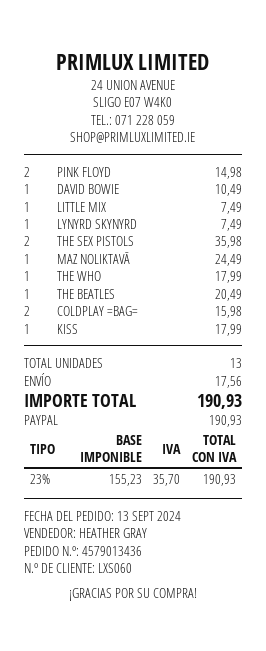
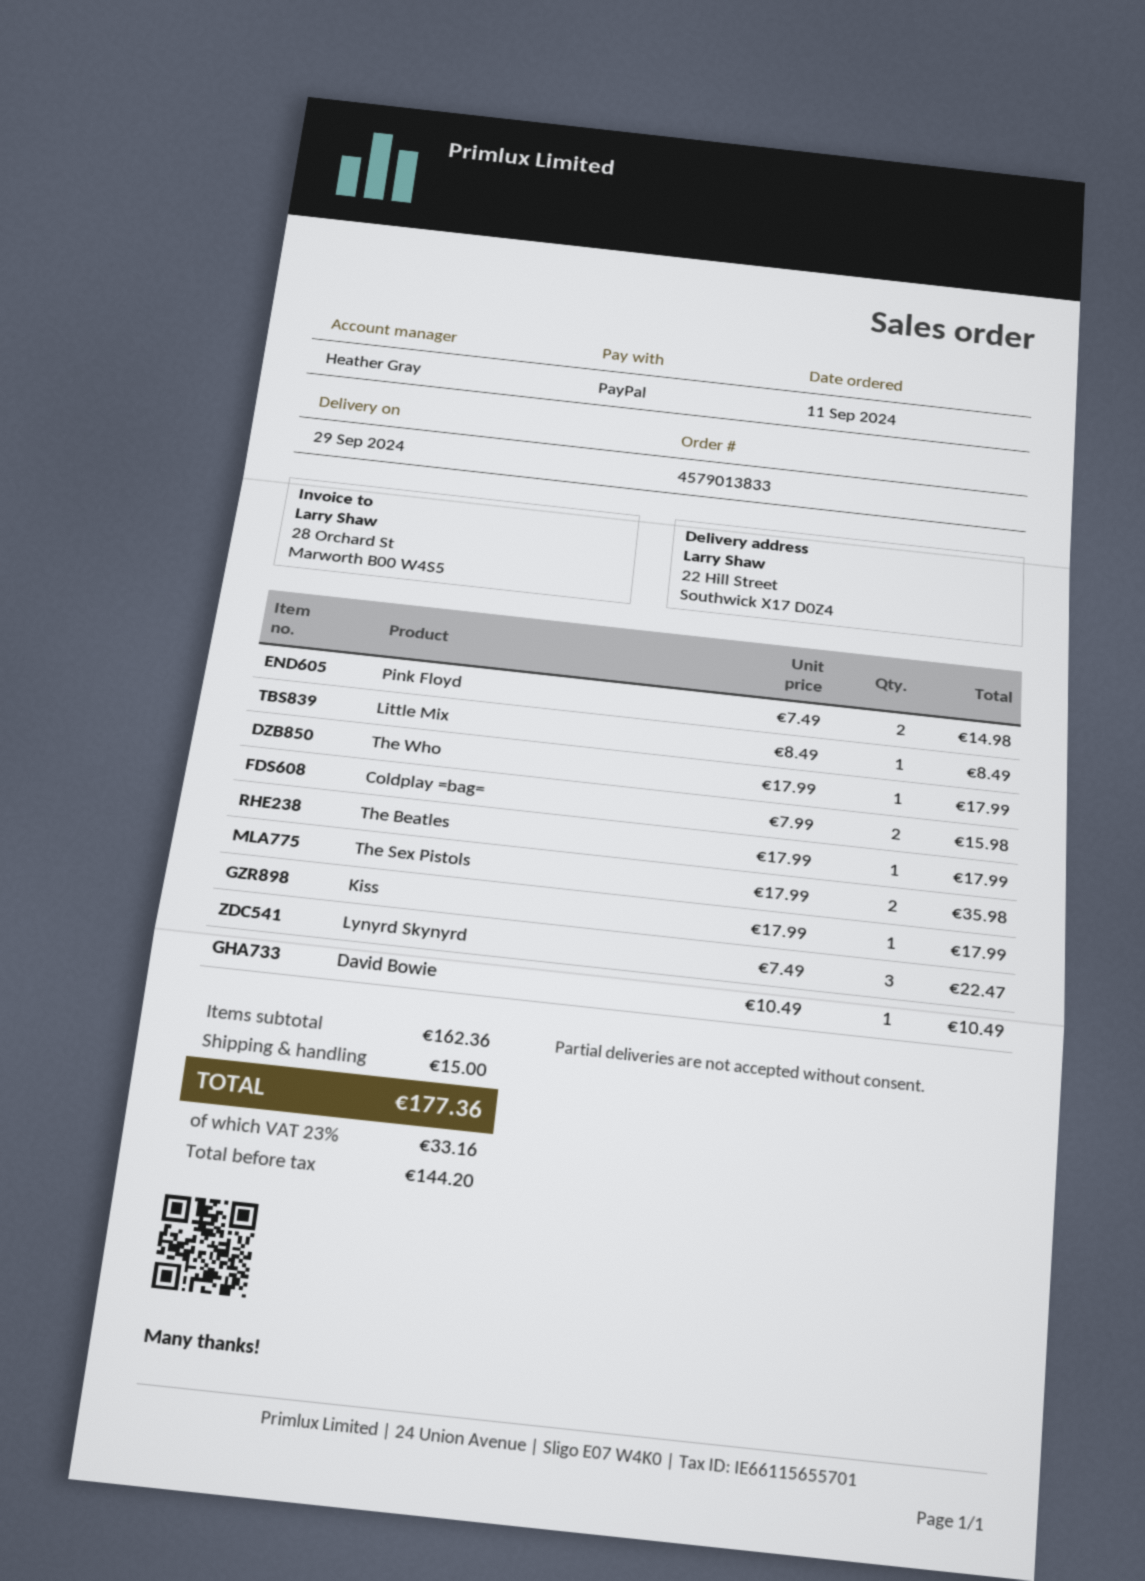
order number: 4579013436 -> 4579013833
order date: 2024-09-13 -> 2024-09-11
LITTLE MIX: 1 for 7.49 -> 1 for 8.49
LYNYRD SKYNYRD: 1 for 7.49 -> 3 for 22.47
MAZ NOLIKTAVĀ: 1 for 24.49 -> none
THE BEATLES: 1 for 20.49 -> 1 for 17.99
shipping: 17.56 -> 15.00
net: 155.23 -> 144.20
tax: 23% = 35.70 -> 23% = 33.16
total: 190.93 -> 177.36

